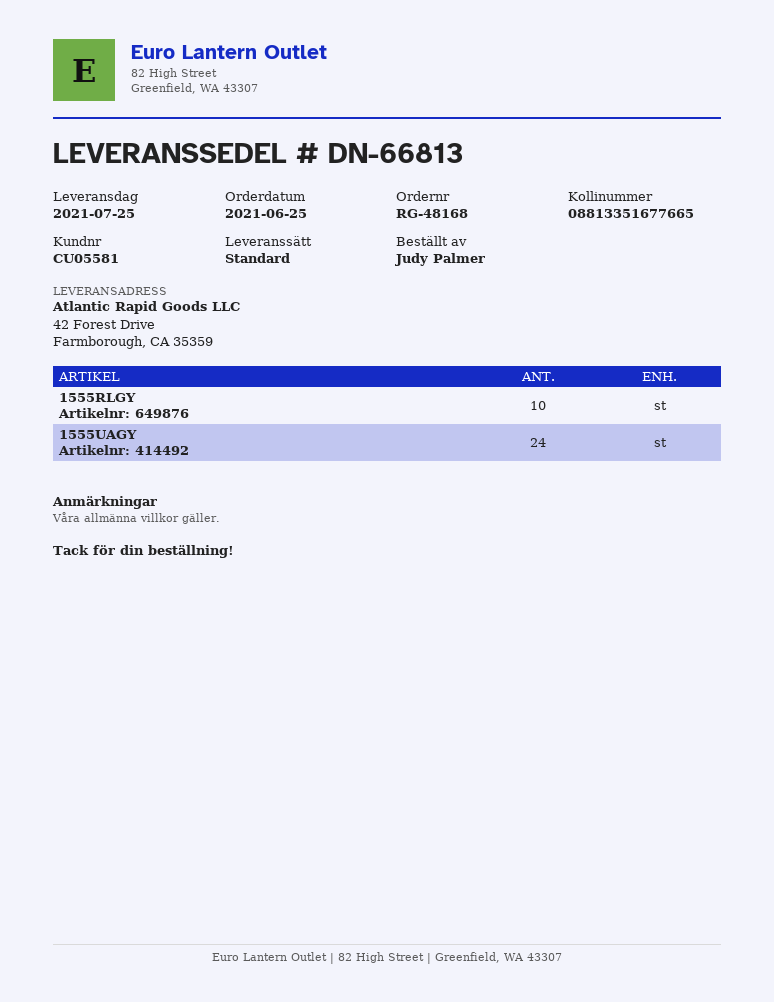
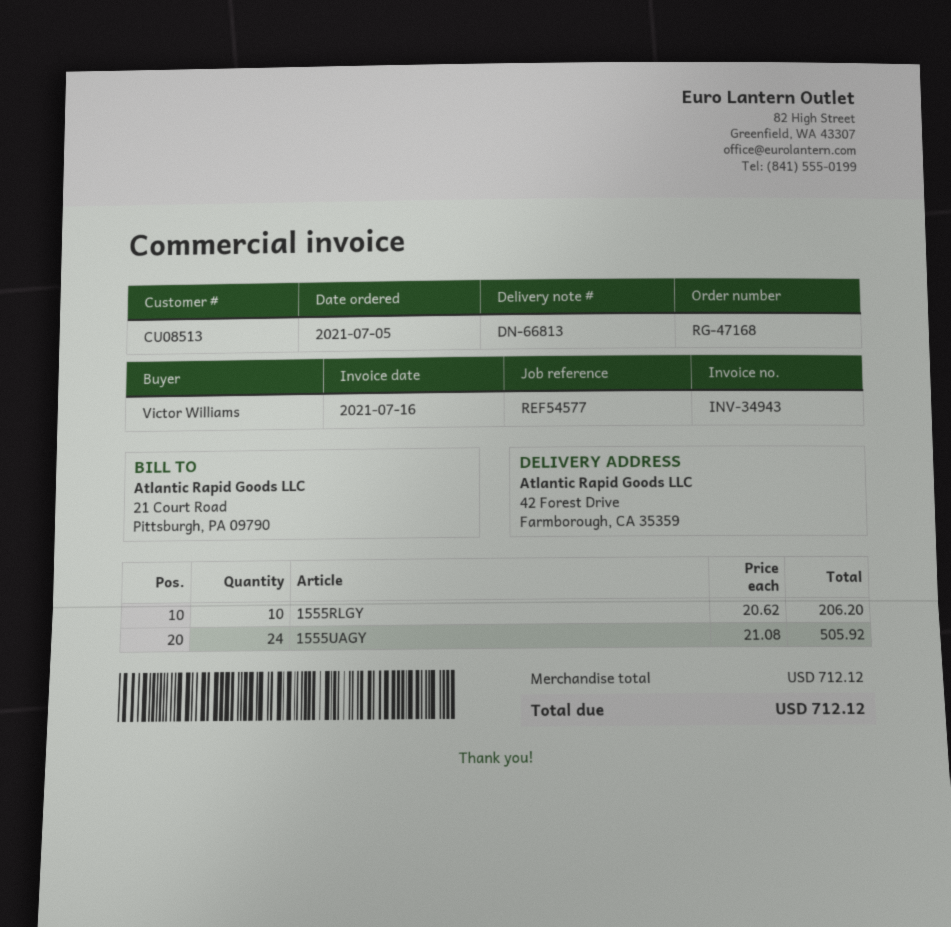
order number: RG-48168 -> RG-47168
order date: 2021-06-25 -> 2021-07-05
customer number: CU05581 -> CU08513
ordered by: Judy Palmer -> Victor Williams

